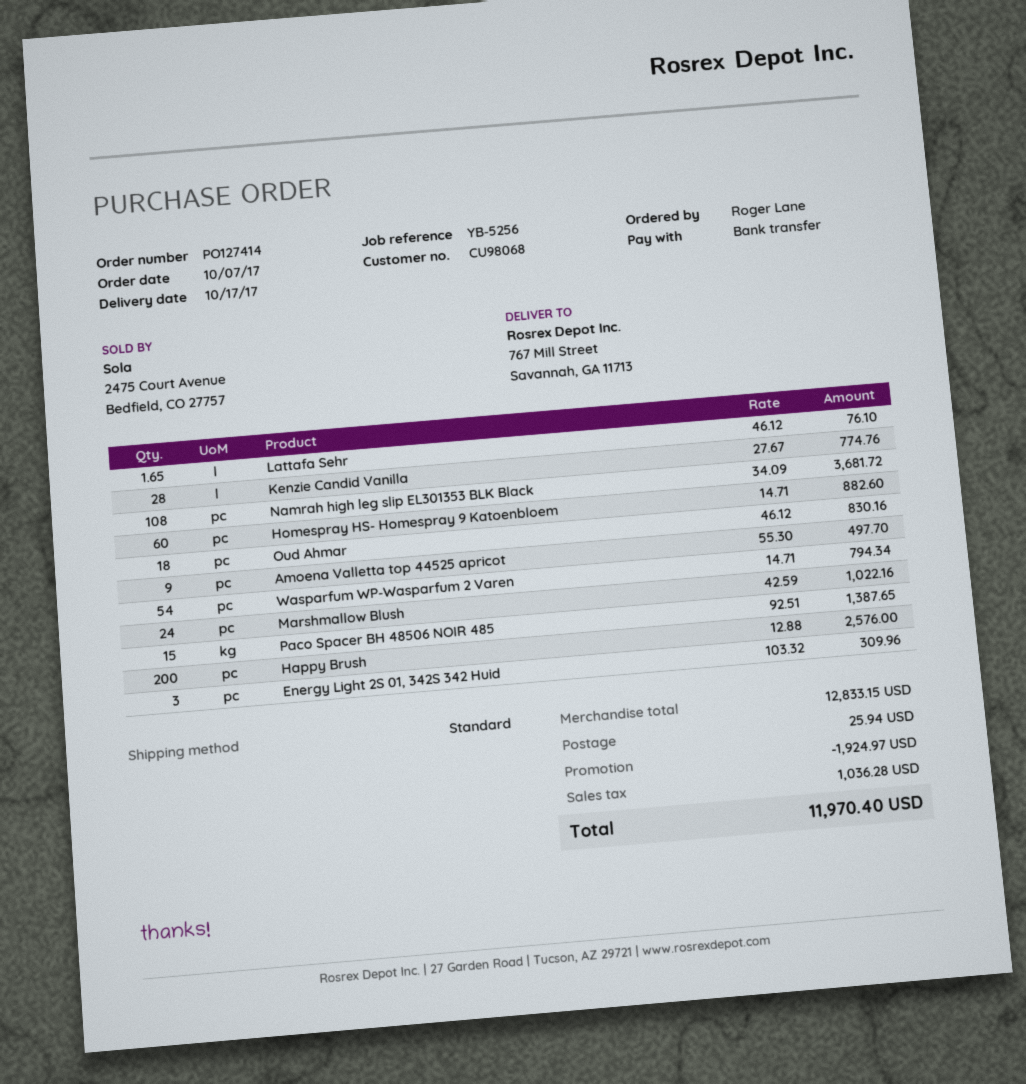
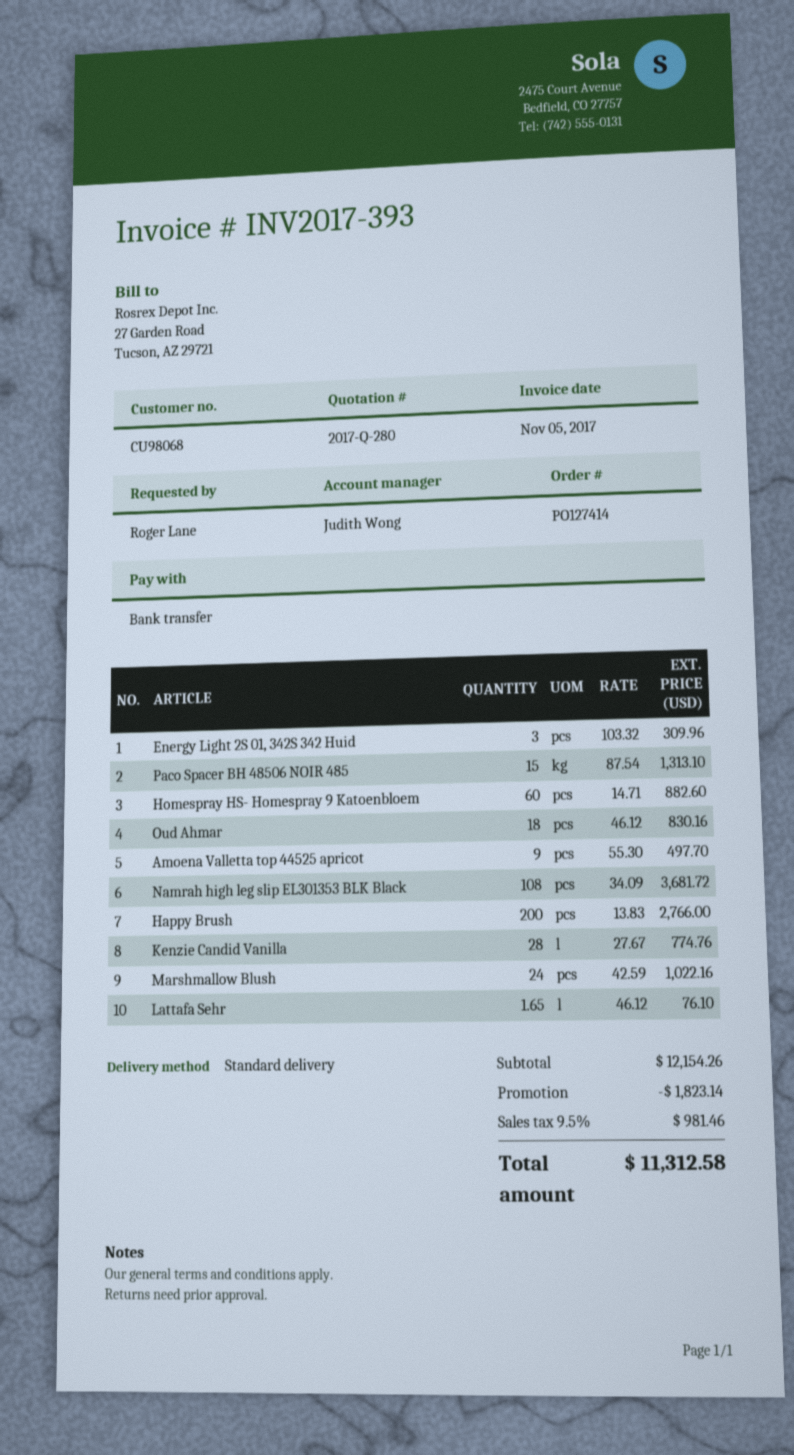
Wasparfum WP-Wasparfum 2 Varen: 54 x 14.71 = 794.34 -> none
Paco Spacer BH 48506 NOIR 485: 15 x 92.51 = 1387.65 -> 15 x 87.54 = 1313.10
Happy Brush: 200 x 12.88 = 2576.00 -> 200 x 13.83 = 2766.00
subtotal: 12833.15 -> 12154.26
discount: 1924.97 -> 1823.14
shipping: 25.94 -> none
tax: 1036.28 -> 981.46
total: 11970.40 -> 11312.58

